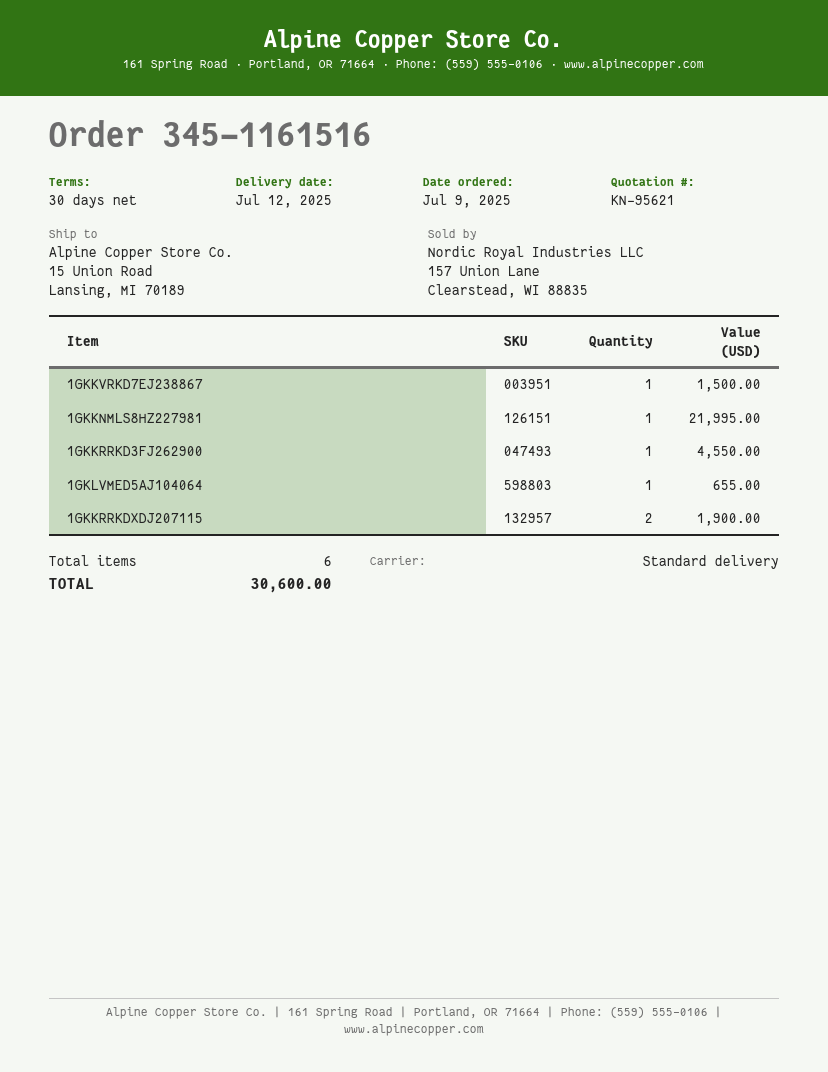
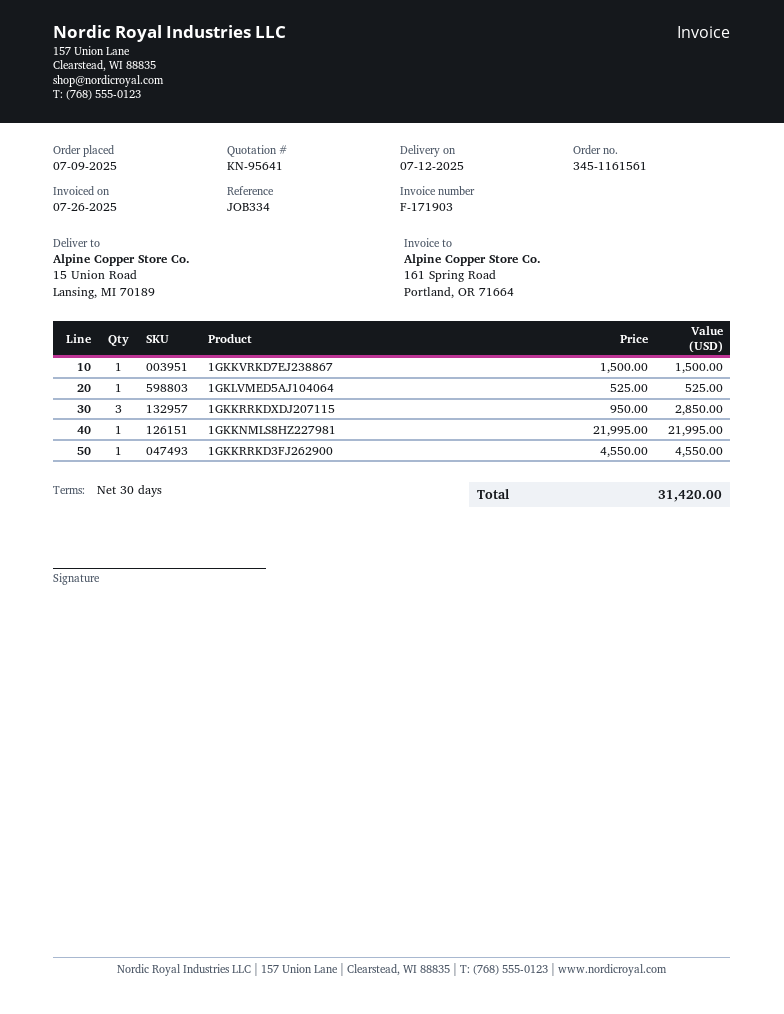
quote number: KN-95621 -> KN-95641
order number: 345-1161516 -> 345-1161561
1GKLVMED5AJ104064: 1 for 655.00 -> 1 for 525.00
1GKKRRKDXDJ207115: 2 for 1900.00 -> 3 for 2850.00
total: 30600.00 -> 31420.00

